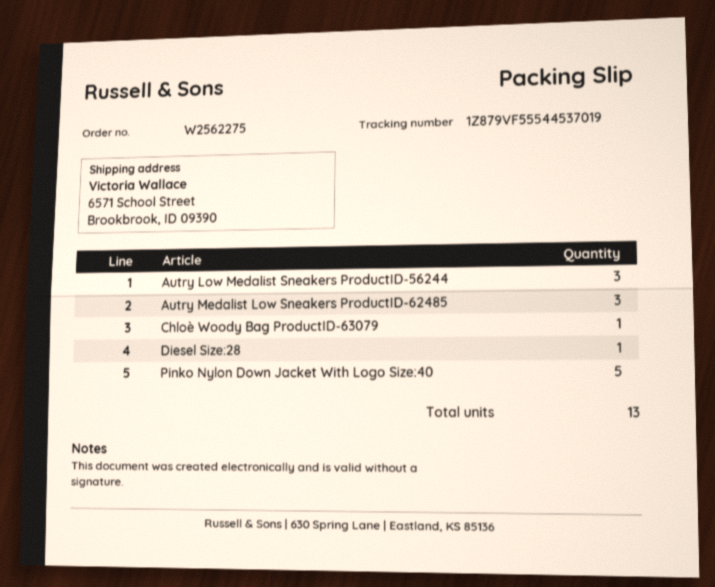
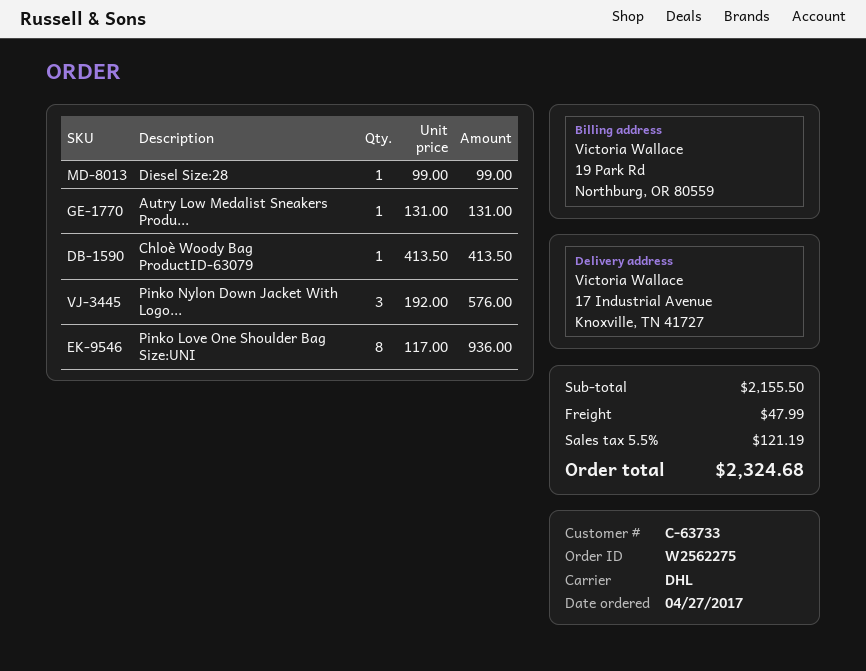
ship to: 6571 School Street, Brookbrook, ID 09390 -> 17 Industrial Avenue, Knoxville, TN 41727
Autry Low Medalist Sneakers ProductID-56244: 3 -> 1
Autry Medalist Low Sneakers ProductID-62485: 3 -> none
Pinko Nylon Down Jacket With Logo Size:40: 5 -> 3
Pinko Love One Shoulder Bag Size:UNI: none -> 8

